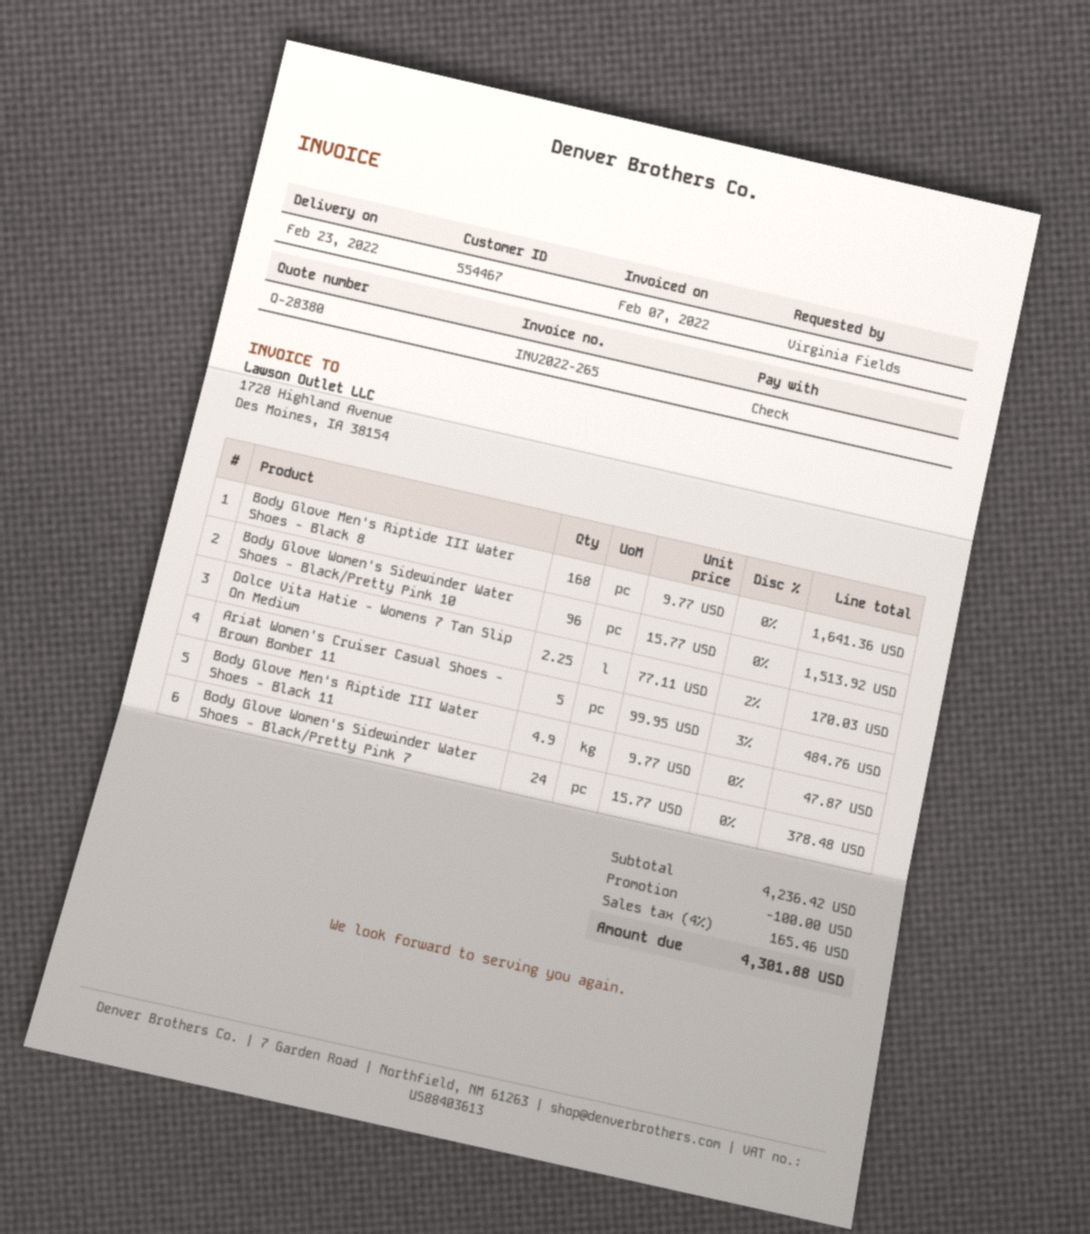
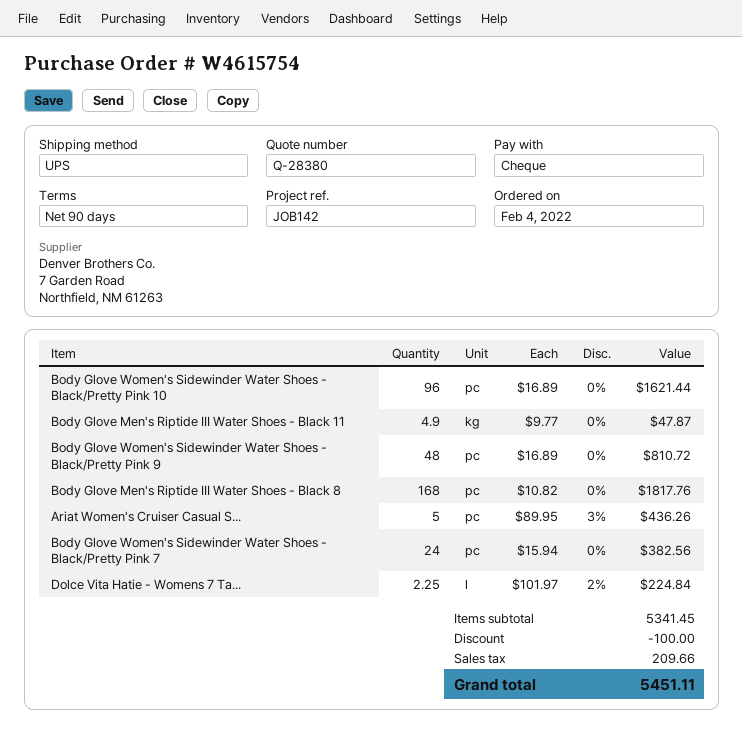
Body Glove Men's Riptide III Water Shoes - Black 8: 168 x 9.77 = 1641.36 -> 168 x 10.82 = 1817.76
Body Glove Women's Sidewinder Water Shoes - Black/Pretty Pink 10: 96 x 15.77 = 1513.92 -> 96 x 16.89 = 1621.44
Dolce Vita Hatie - Womens 7 Tan Slip On Medium: 2.25 x 77.11 - 2% = 170.03 -> 2.25 x 101.97 - 2% = 224.84
Ariat Women's Cruiser Casual Shoes - Brown Bomber 11: 5 x 99.95 - 3% = 484.76 -> 5 x 89.95 - 3% = 436.26
Body Glove Women's Sidewinder Water Shoes - Black/Pretty Pink 7: 24 x 15.77 = 378.48 -> 24 x 15.94 = 382.56
Body Glove Women's Sidewinder Water Shoes - Black/Pretty Pink 9: none -> 48 x 16.89 = 810.72
subtotal: 4236.42 -> 5341.45
tax: 165.46 -> 209.66
total: 4301.88 -> 5451.11

